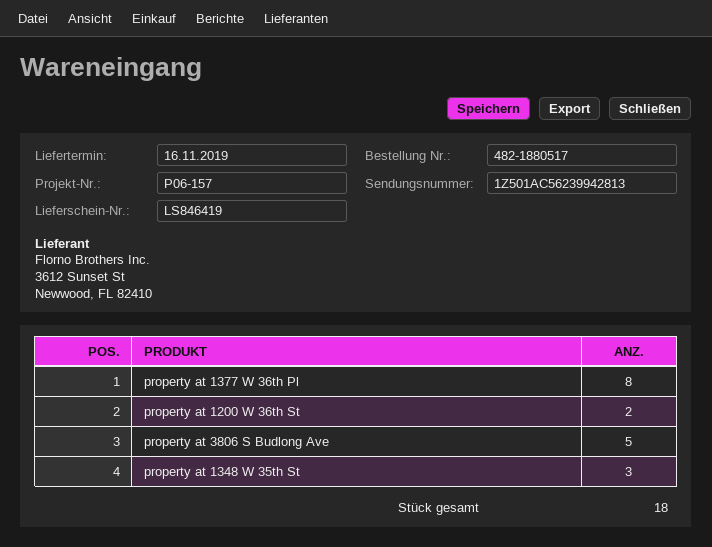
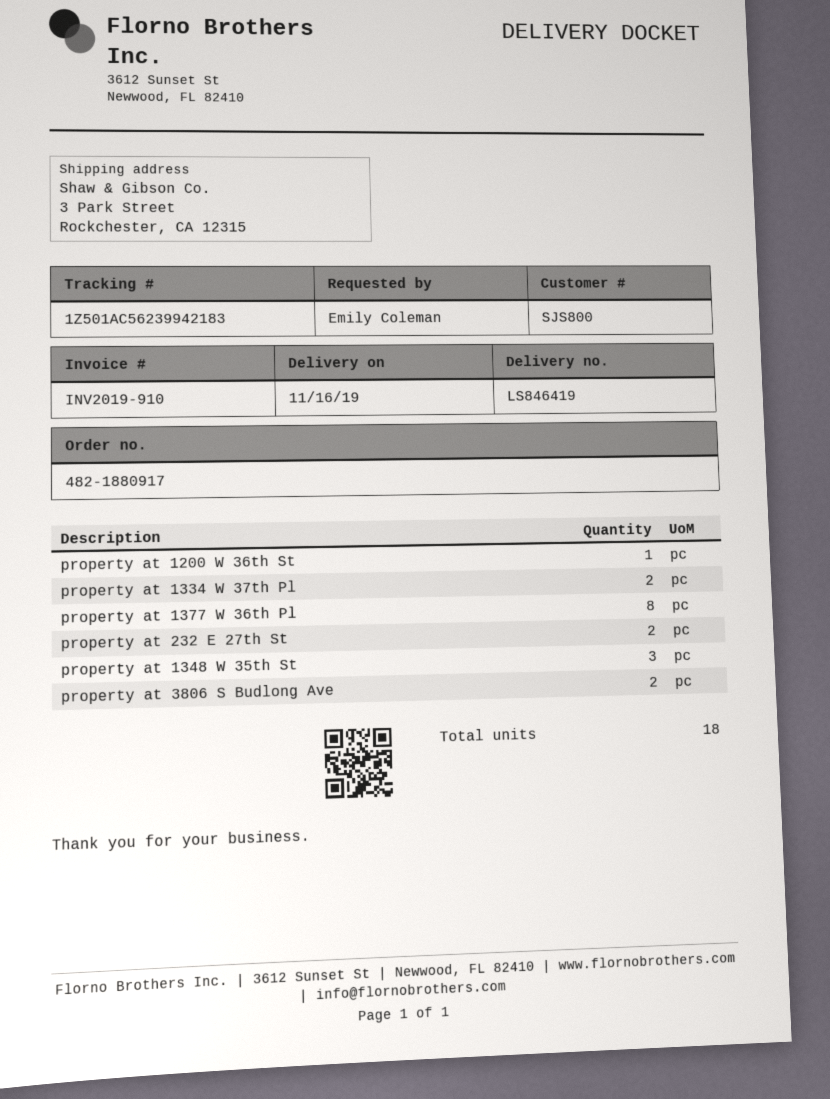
order number: 482-1880517 -> 482-1880917
tracking number: 1Z501AC56239942813 -> 1Z501AC56239942183
property at 1200 W 36th St: 2 -> 1
property at 3806 S Budlong Ave: 5 -> 2
property at 1334 W 37th Pl: none -> 2
property at 232 E 27th St: none -> 2

